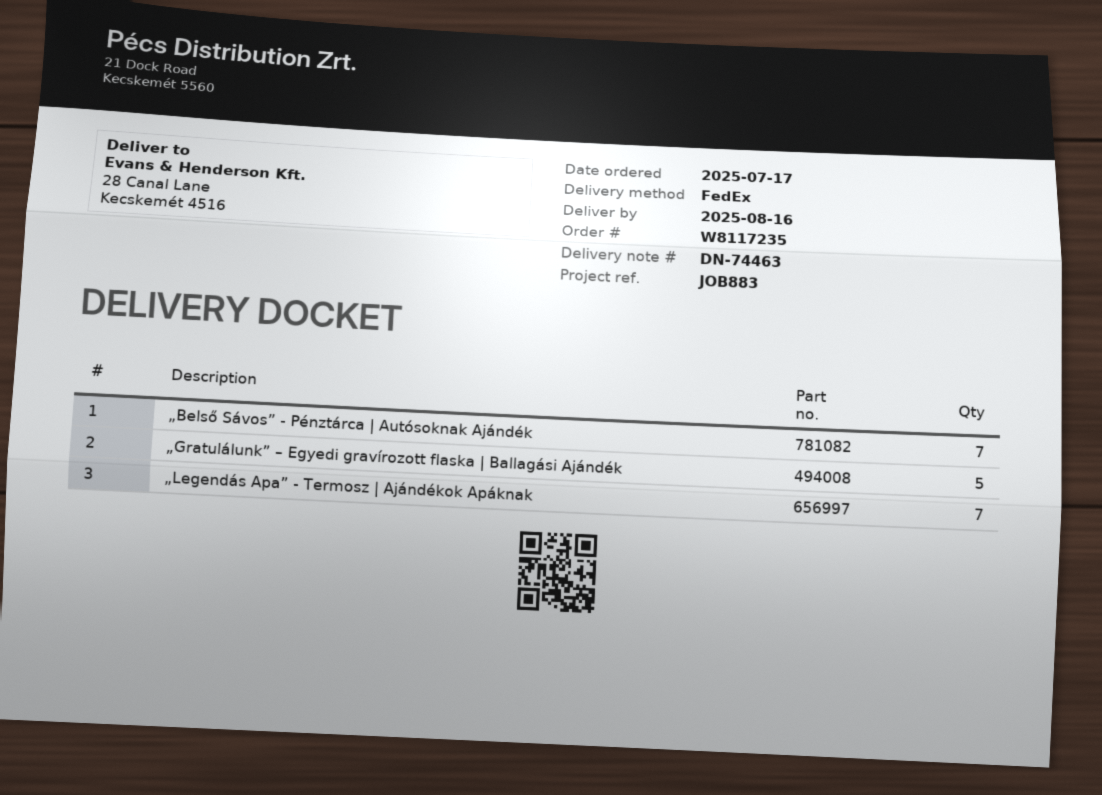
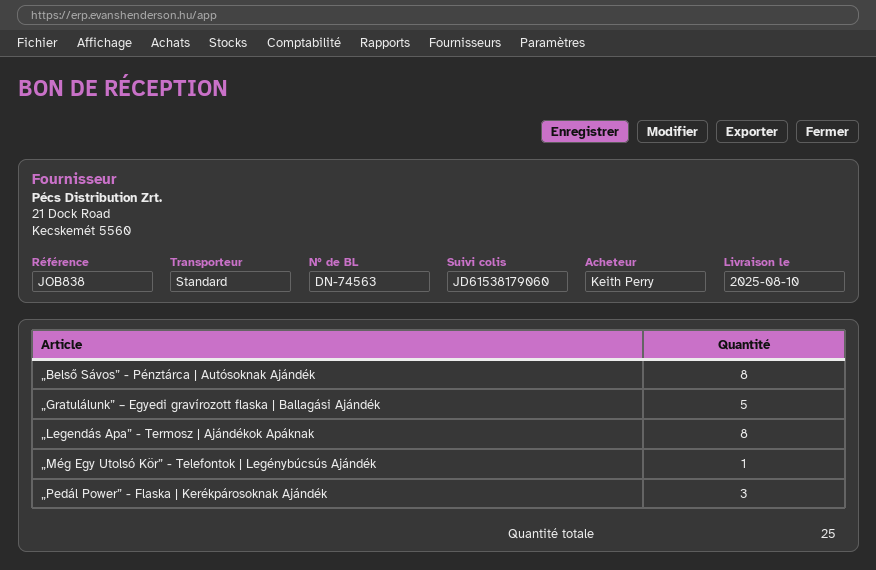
delivery note number: DN-74463 -> DN-74563
delivery date: 2025-08-16 -> 2025-08-10
reference: JOB883 -> JOB838
shipping method: FedEx -> standard
„Belső Sávos” - Pénztárca | Autósoknak Ajándék: 7 -> 8
„Legendás Apa” - Termosz | Ajándékok Apáknak: 7 -> 8
„Még Egy Utolsó Kör” - Telefontok | Legénybúcsús Ajándék: none -> 1
„Pedál Power” - Flaska | Kerékpárosoknak Ajándék: none -> 3

